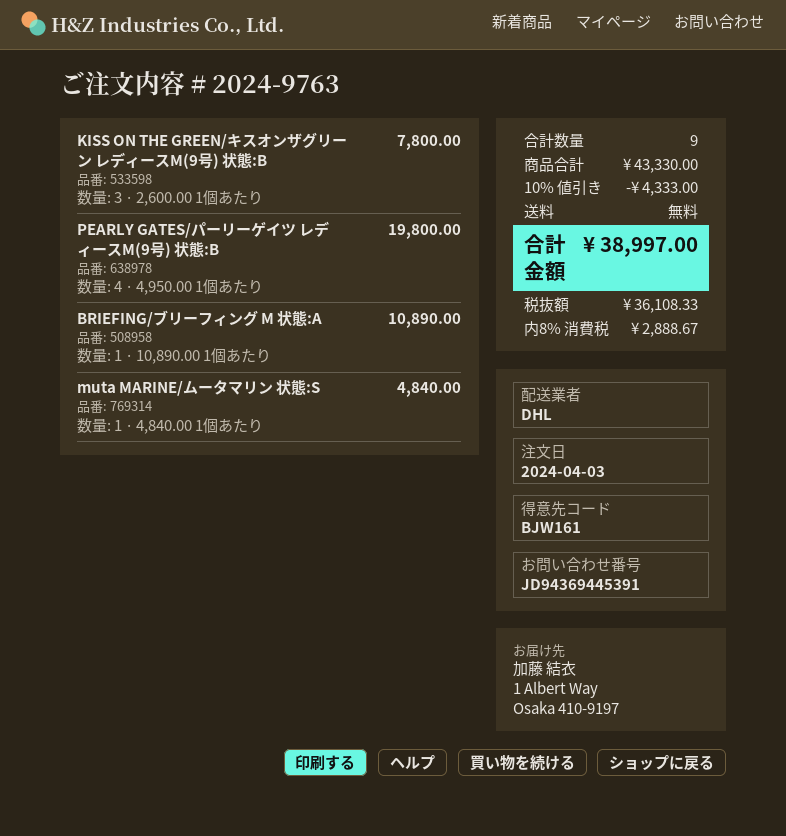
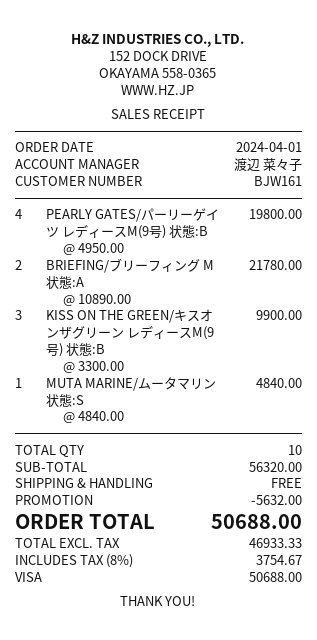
order date: 2024-04-03 -> 2024-04-01
KISS ON THE GREEN/キスオンザグリーン レディースM(9号) 状態:B: 3 x 2600.00 = 7800.00 -> 3 x 3300.00 = 9900.00
BRIEFING/ブリーフィング M 状態:A: 1 x 10890.00 = 10890.00 -> 2 x 10890.00 = 21780.00
total quantity: 9 -> 10
subtotal: 43330.00 -> 56320.00
discount: 4333.00 -> 5632.00
net: 36108.33 -> 46933.33
tax: 8% = 2888.67 -> 8% = 3754.67
total: 38997.00 -> 50688.00

